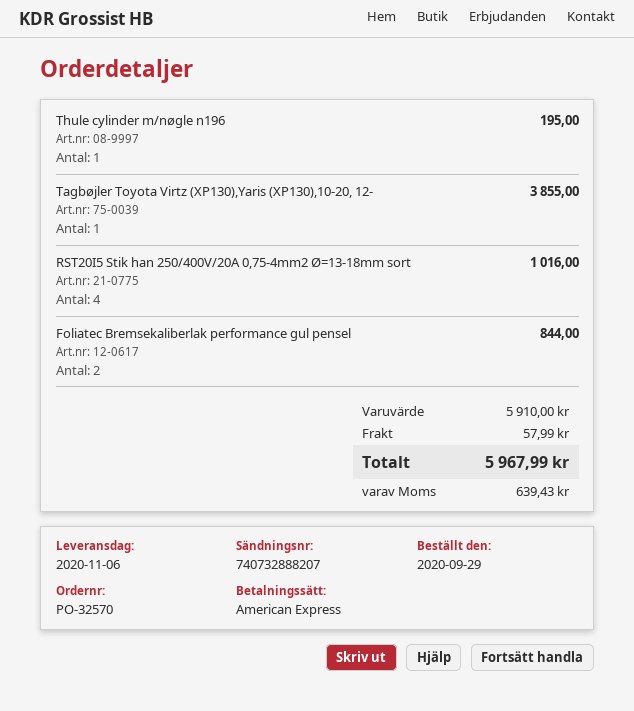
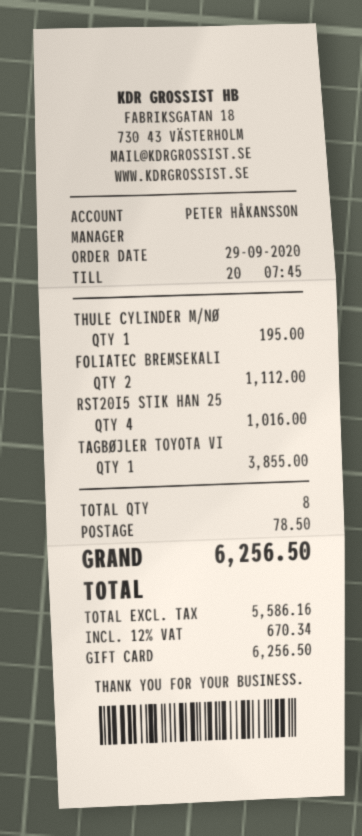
payment method: American Express -> gift card
Foliatec Bremsekaliberlak performance gul pensel: 2 for 844.00 -> 2 for 1112.00
shipping: 57.99 -> 78.50
tax: 639.43 -> 670.34
total: 5967.99 -> 6256.50

